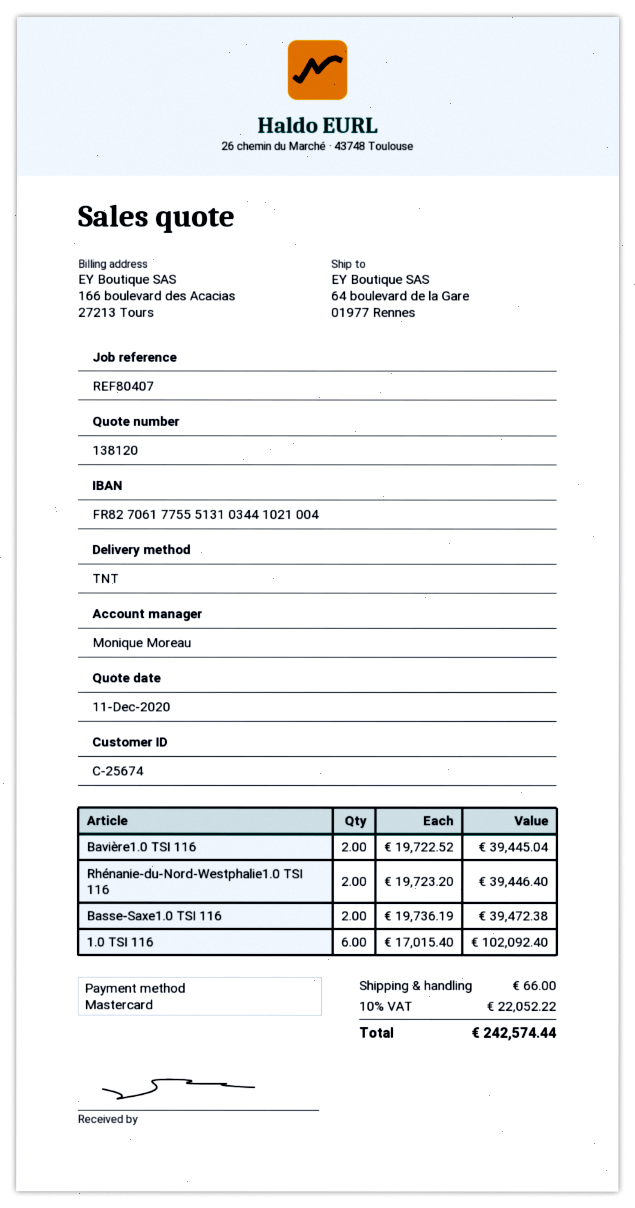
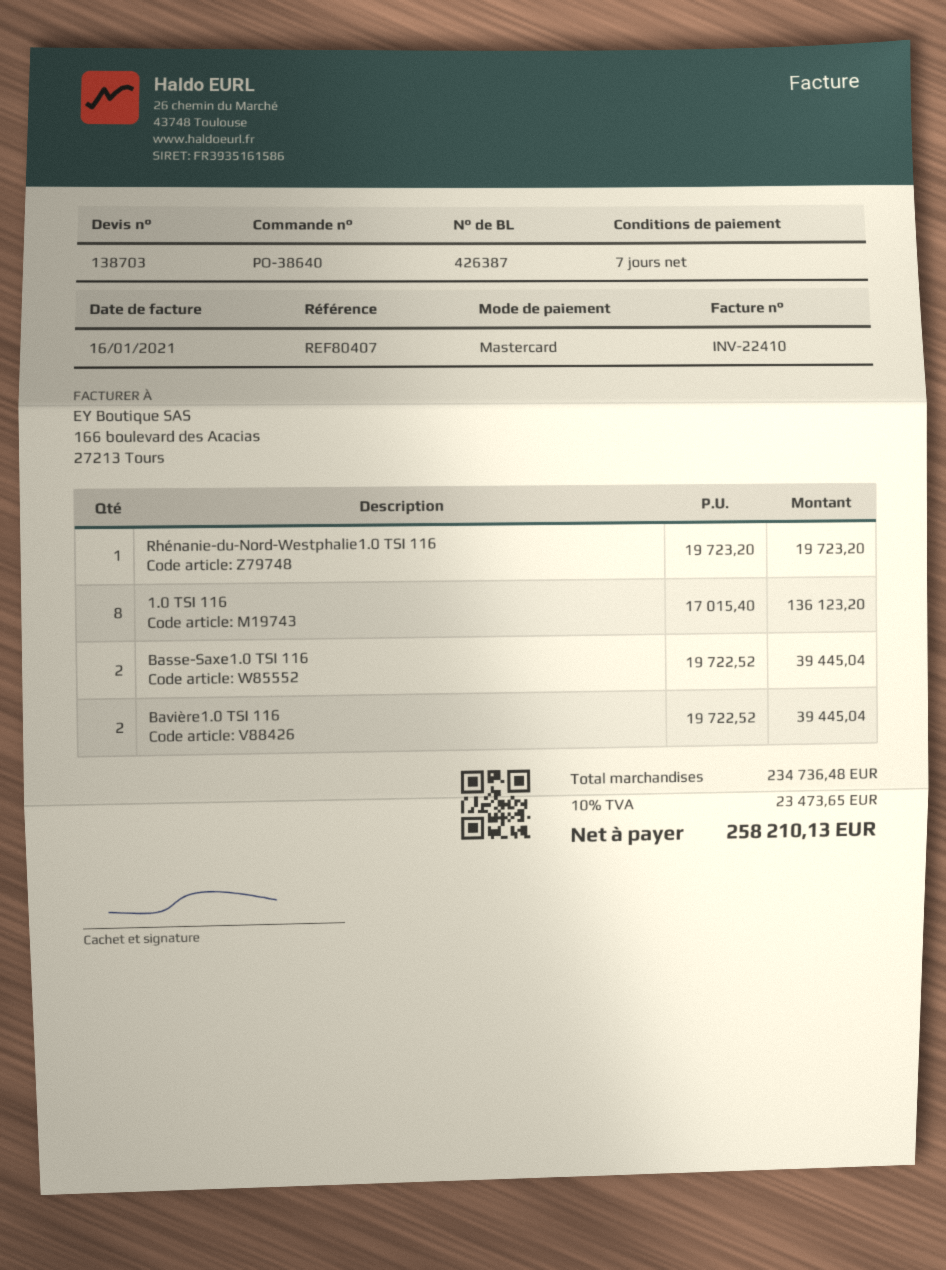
quote number: 138120 -> 138703
Rhénanie-du-Nord-Westphalie1.0 TSI 116: 2 x 19723.20 = 39446.40 -> 1 x 19723.20 = 19723.20
Basse-Saxe1.0 TSI 116: 2 x 19736.19 = 39472.38 -> 2 x 19722.52 = 39445.04
1.0 TSI 116: 6 x 17015.40 = 102092.40 -> 8 x 17015.40 = 136123.20
shipping: 66.00 -> none
tax: 10% = 22052.22 -> 10% = 23473.65
total: 242574.44 -> 258210.13

